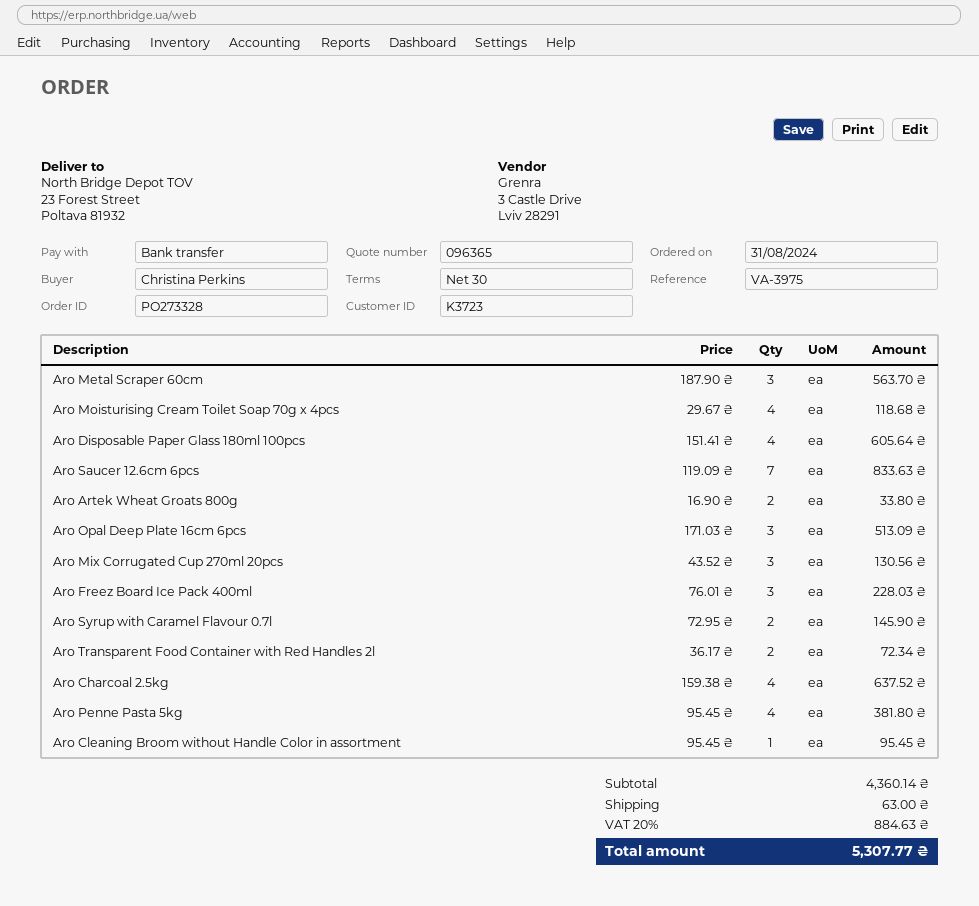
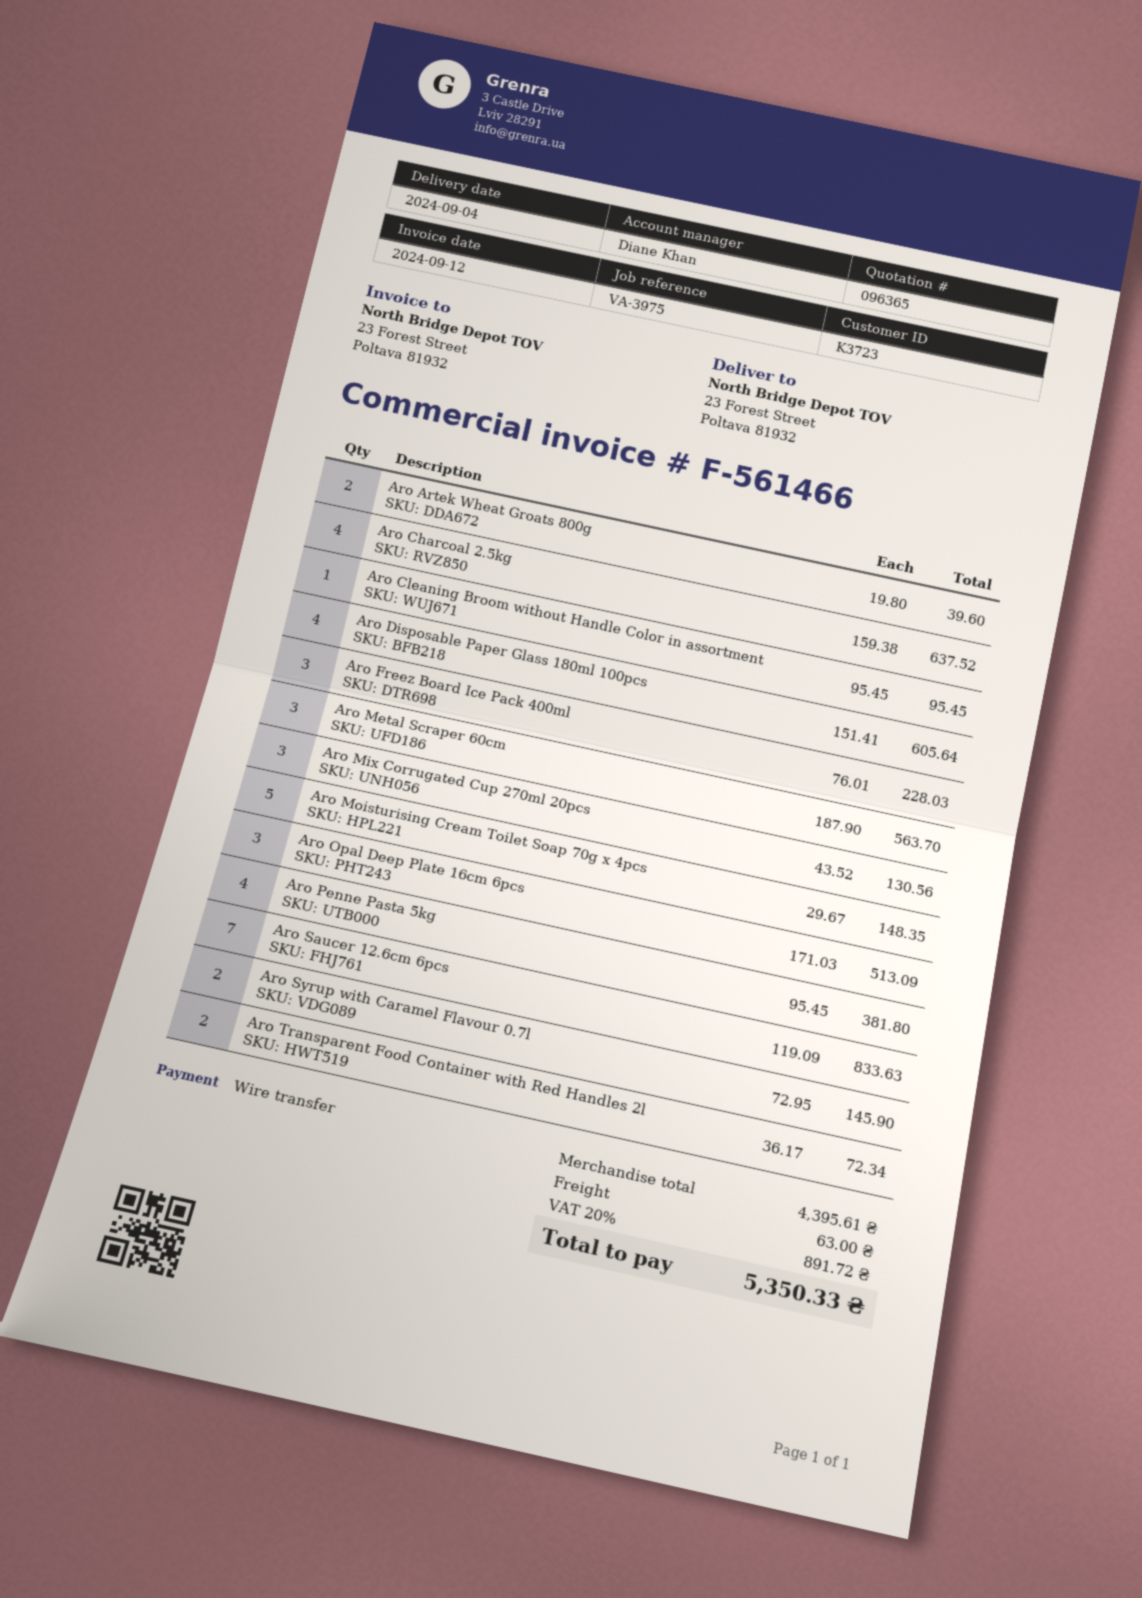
Aro Moisturising Cream Toilet Soap 70g x 4pcs: 4 x 29.67 = 118.68 -> 5 x 29.67 = 148.35
Aro Artek Wheat Groats 800g: 2 x 16.90 = 33.80 -> 2 x 19.80 = 39.60
subtotal: 4360.14 -> 4395.61
tax: 20% = 884.63 -> 20% = 891.72
total: 5307.77 -> 5350.33

